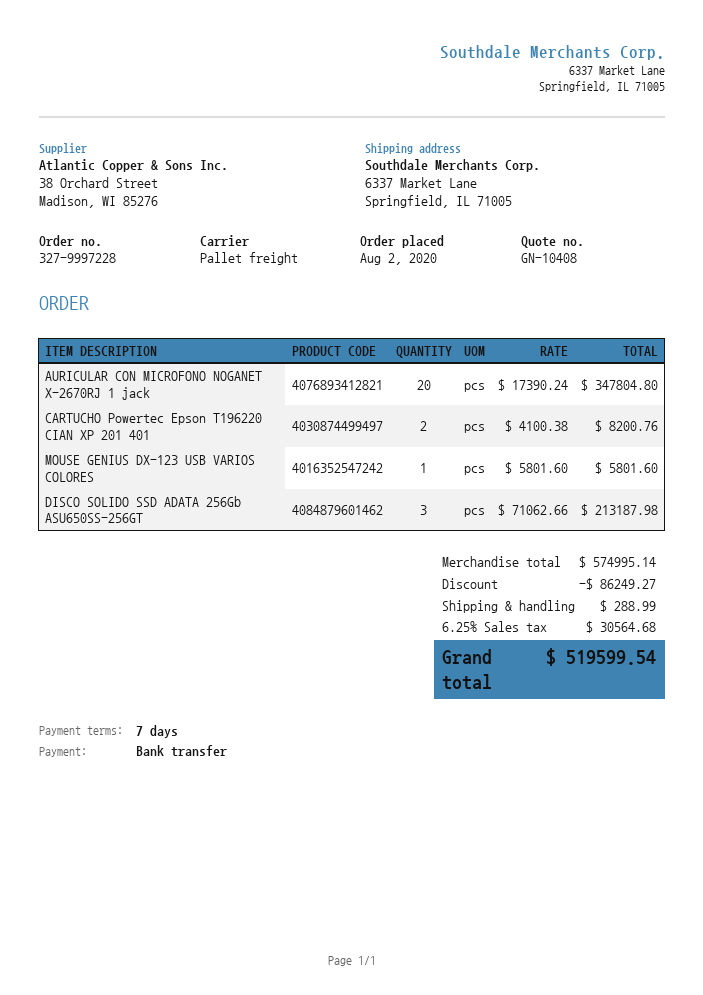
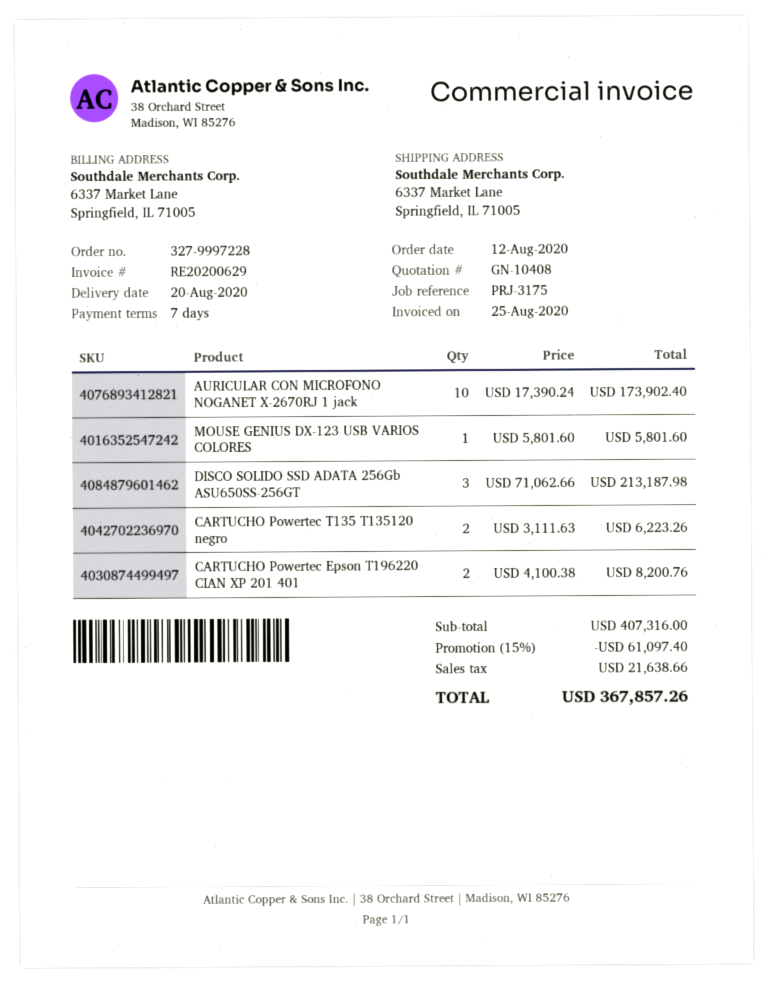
order date: 2020-08-02 -> 2020-08-12
AURICULAR CON MICROFONO NOGANET X-2670RJ 1 jack: 20 x 17390.24 = 347804.80 -> 10 x 17390.24 = 173902.40
CARTUCHO Powertec T135 T135120 negro: none -> 2 x 3111.63 = 6223.26
subtotal: 574995.14 -> 407316.00
discount: 86249.27 -> 61097.40
shipping: 288.99 -> none
tax: 30564.68 -> 21638.66
total: 519599.54 -> 367857.26

